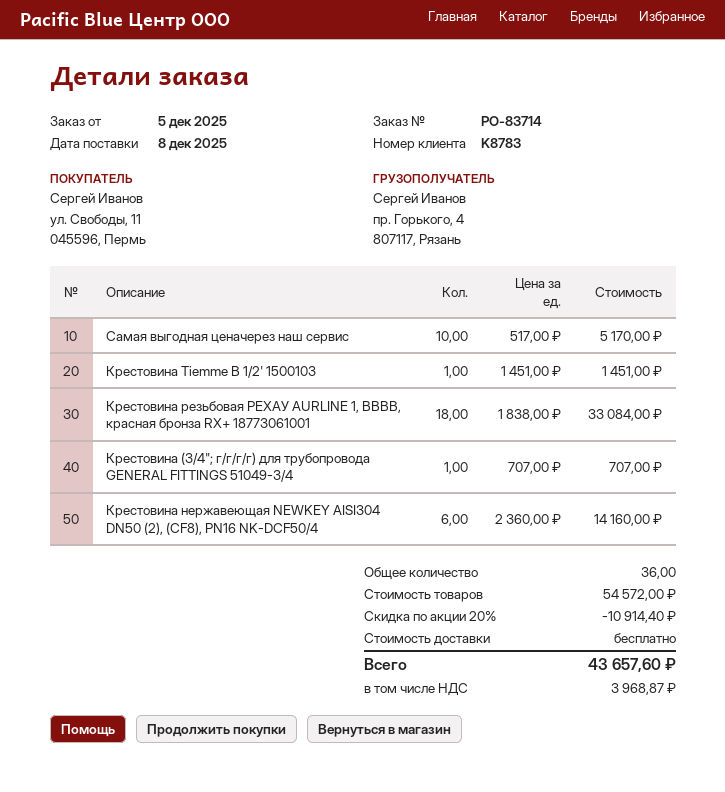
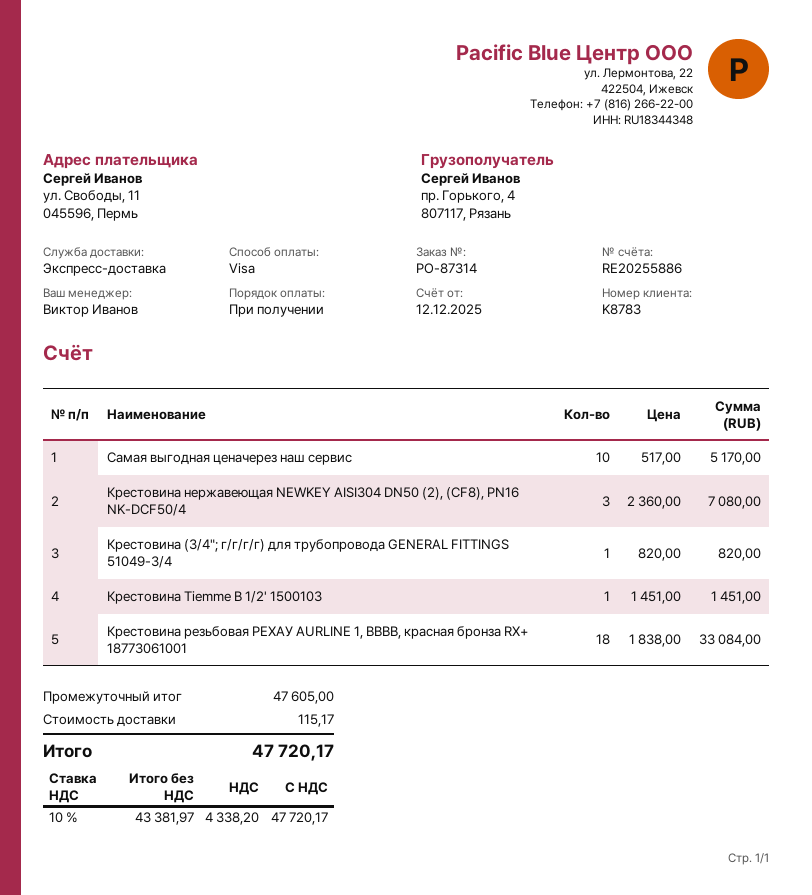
order number: PO-83714 -> PO-87314
Крестовина (3/4"; г/г/г/г) для трубопровода GENERAL FITTINGS 51049-3/4: 1 x 707.00 = 707.00 -> 1 x 820.00 = 820.00
Крестовина нержавеющая NEWKEY AISI304 DN50 (2), (CF8), PN16 NK-DCF50/4: 6 x 2360.00 = 14160.00 -> 3 x 2360.00 = 7080.00
subtotal: 54572.00 -> 47605.00
discount: 20% = 10914.40 -> none
shipping: 0.00 -> 115.17
tax: 3968.87 -> 4338.20
total: 43657.60 -> 47720.17

